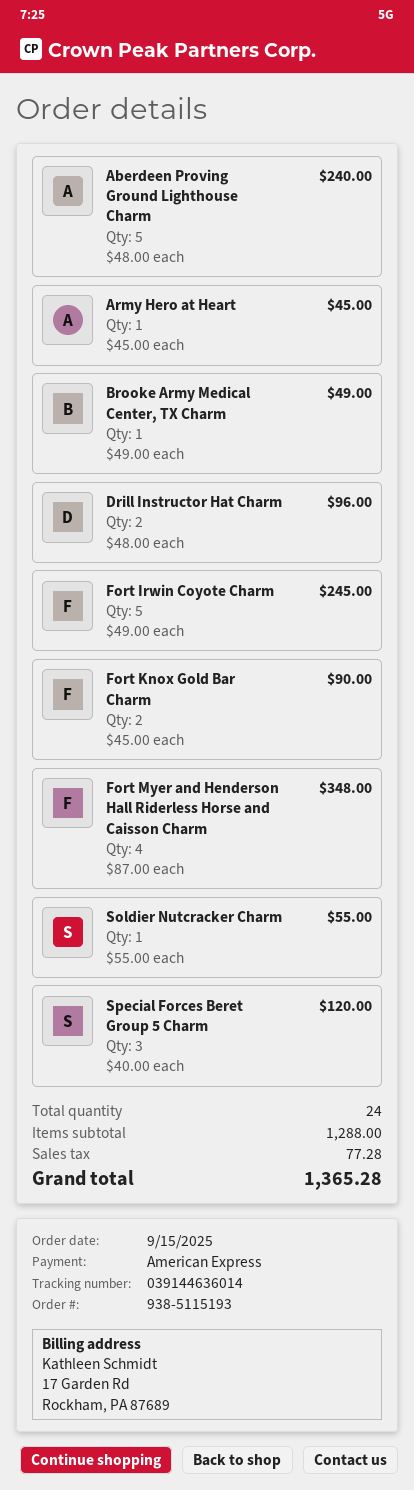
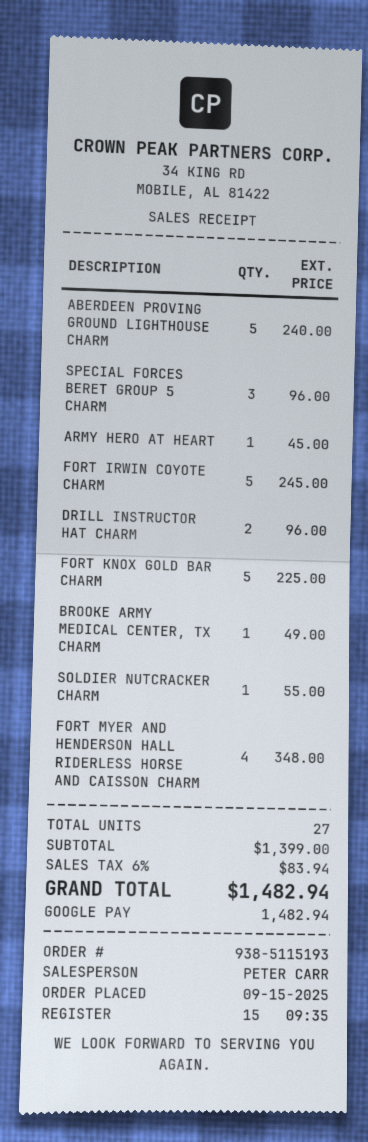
payment method: American Express -> Google Pay
Fort Knox Gold Bar Charm: 2 for 90.00 -> 5 for 225.00
Special Forces Beret Group 5 Charm: 3 for 120.00 -> 3 for 96.00
total quantity: 24 -> 27
subtotal: 1288.00 -> 1399.00
tax: 77.28 -> 83.94
total: 1365.28 -> 1482.94

